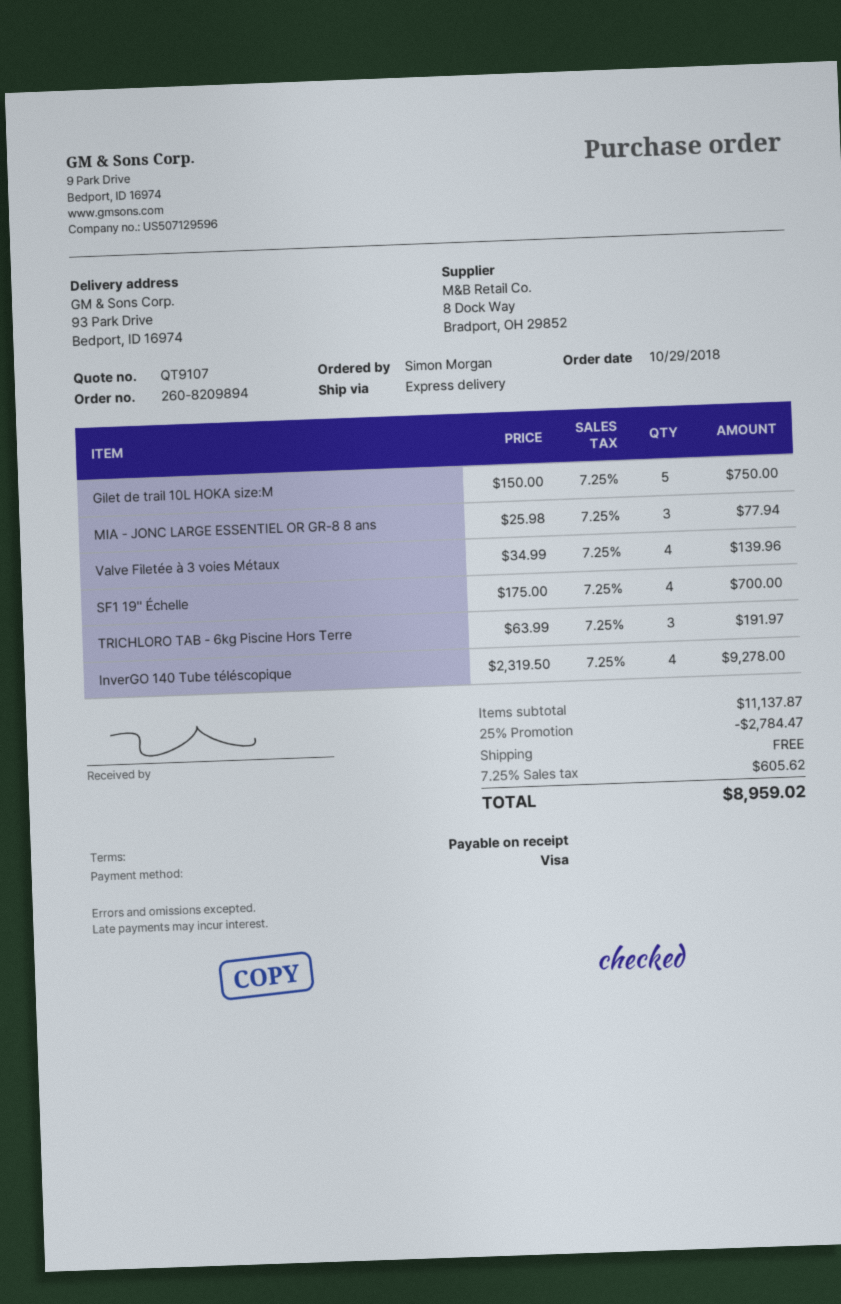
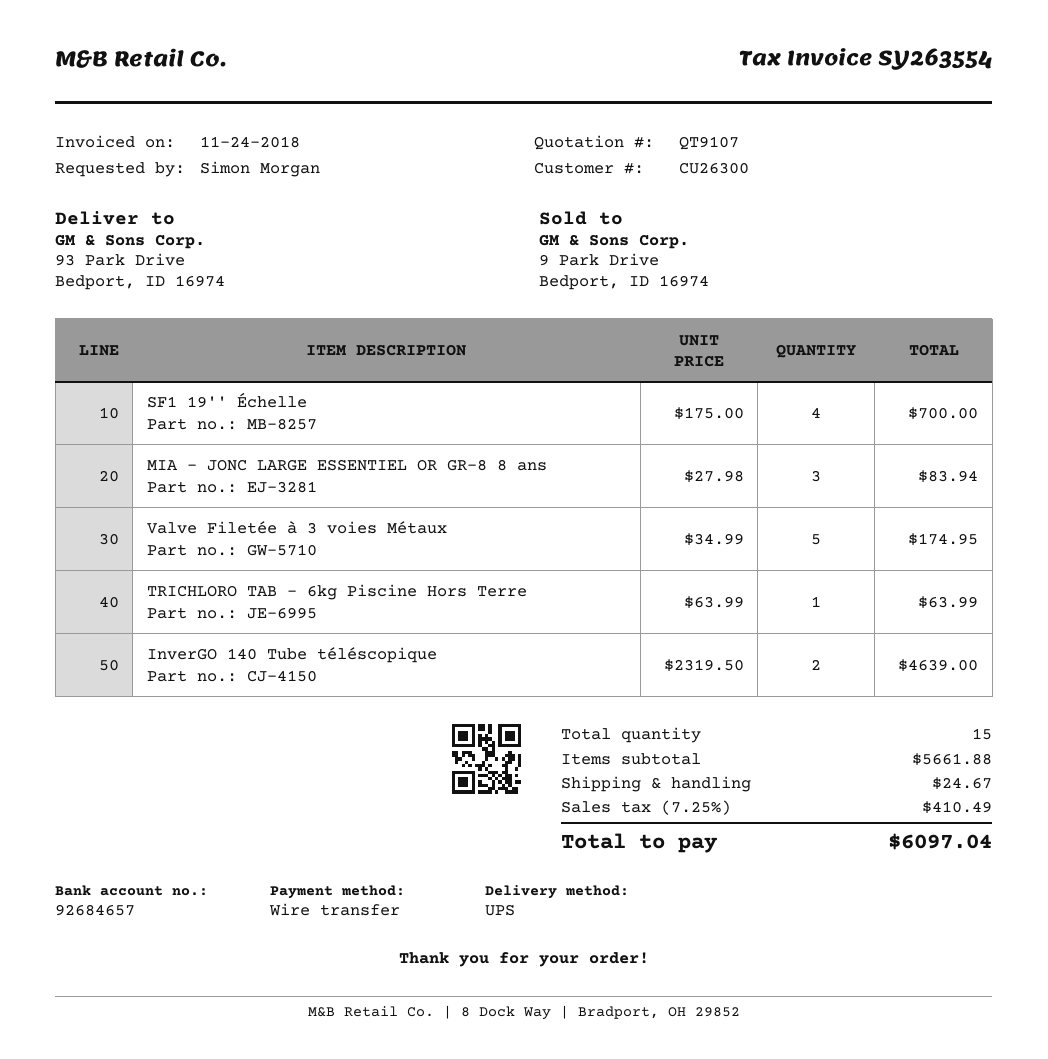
payment method: Visa -> bank transfer
shipping method: express -> UPS
Gilet de trail 10L HOKA size:M: 5 x 150.00 = 750.00 -> none
MIA - JONC LARGE ESSENTIEL OR GR-8 8 ans: 3 x 25.98 = 77.94 -> 3 x 27.98 = 83.94
Valve Filetée à 3 voies Métaux: 4 x 34.99 = 139.96 -> 5 x 34.99 = 174.95
TRICHLORO TAB - 6kg Piscine Hors Terre: 3 x 63.99 = 191.97 -> 1 x 63.99 = 63.99
InverGO 140 Tube téléscopique: 4 x 2319.50 = 9278.00 -> 2 x 2319.50 = 4639.00
subtotal: 11137.87 -> 5661.88
discount: 25% = 2784.47 -> none
shipping: 0.00 -> 24.67
tax: 7.25% = 605.62 -> 7.25% = 410.49
total: 8959.02 -> 6097.04

